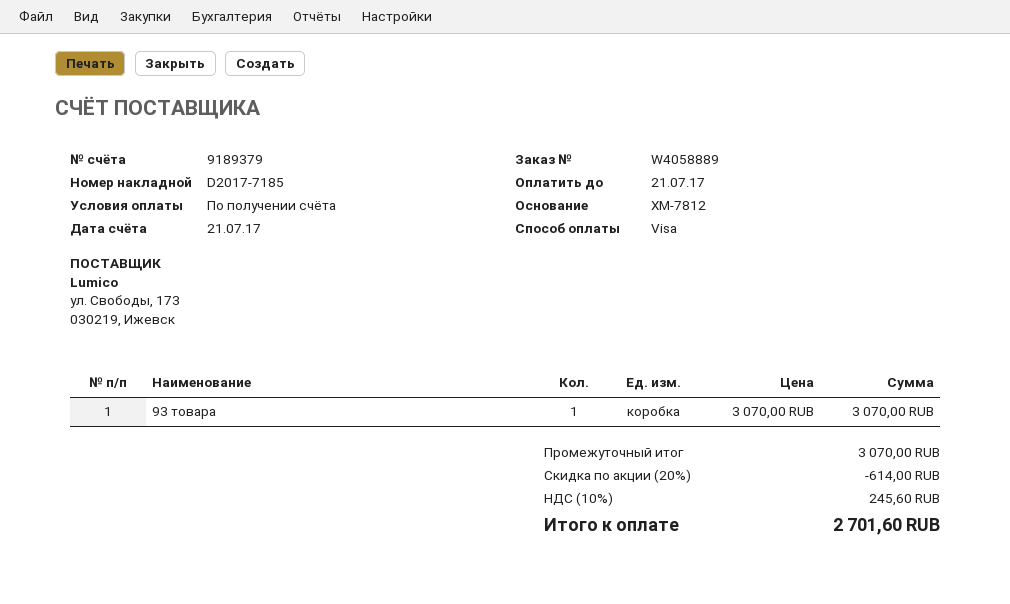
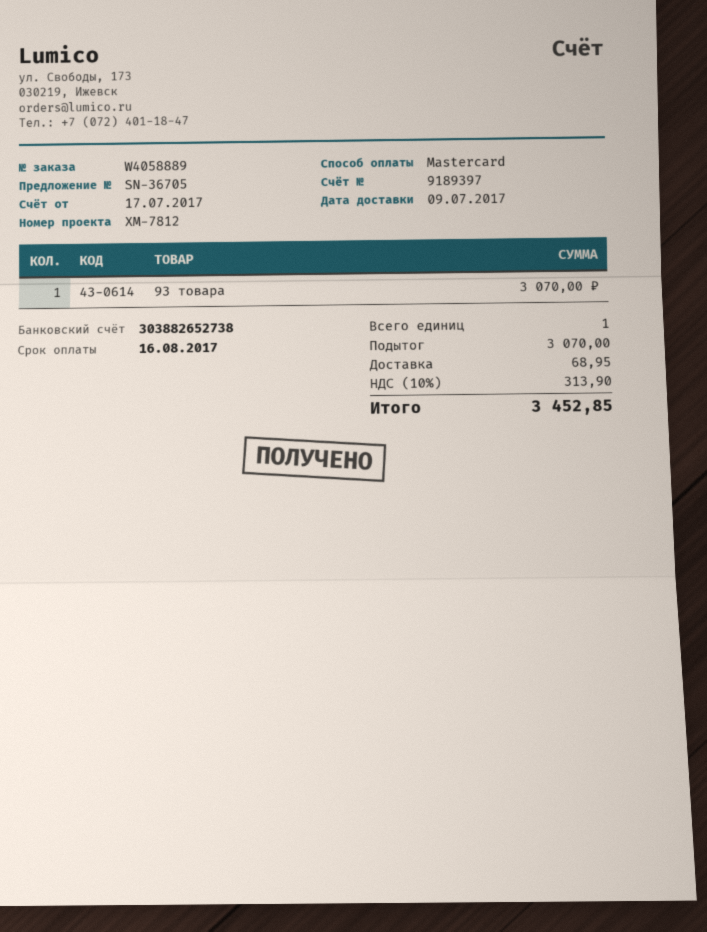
invoice number: 9189379 -> 9189397
invoice date: 2017-07-21 -> 2017-07-17
due date: 2017-07-21 -> 2017-08-16
payment method: Visa -> Mastercard
discount: 20% = 614.00 -> none
shipping: none -> 68.95
tax: 10% = 245.60 -> 10% = 313.90
total: 2701.60 -> 3452.85

